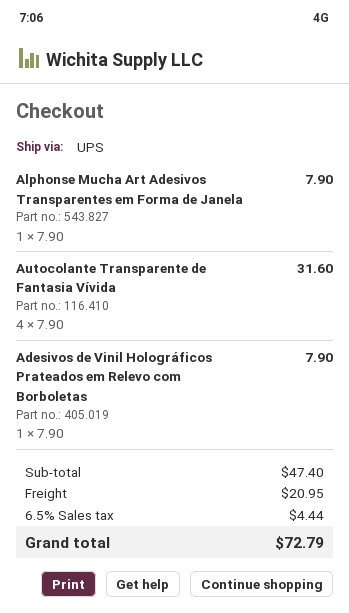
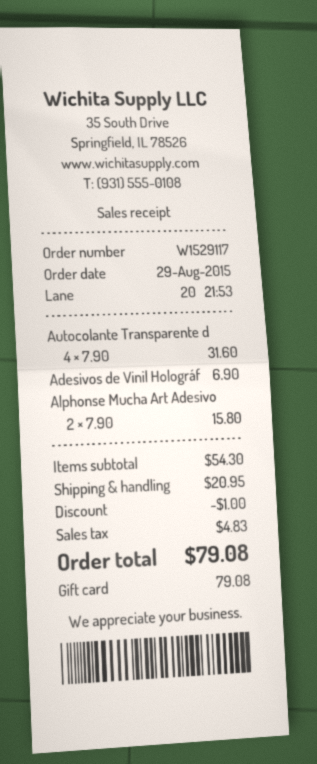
Alphonse Mucha Art Adesivos Transparentes em Forma de Janela: 1 x 7.90 = 7.90 -> 2 x 7.90 = 15.80
Adesivos de Vinil Holográficos Prateados em Relevo com Borboletas: 1 x 7.90 = 7.90 -> 1 x 6.90 = 6.90
subtotal: 47.40 -> 54.30
discount: none -> 1.00
tax: 4.44 -> 4.83
total: 72.79 -> 79.08

